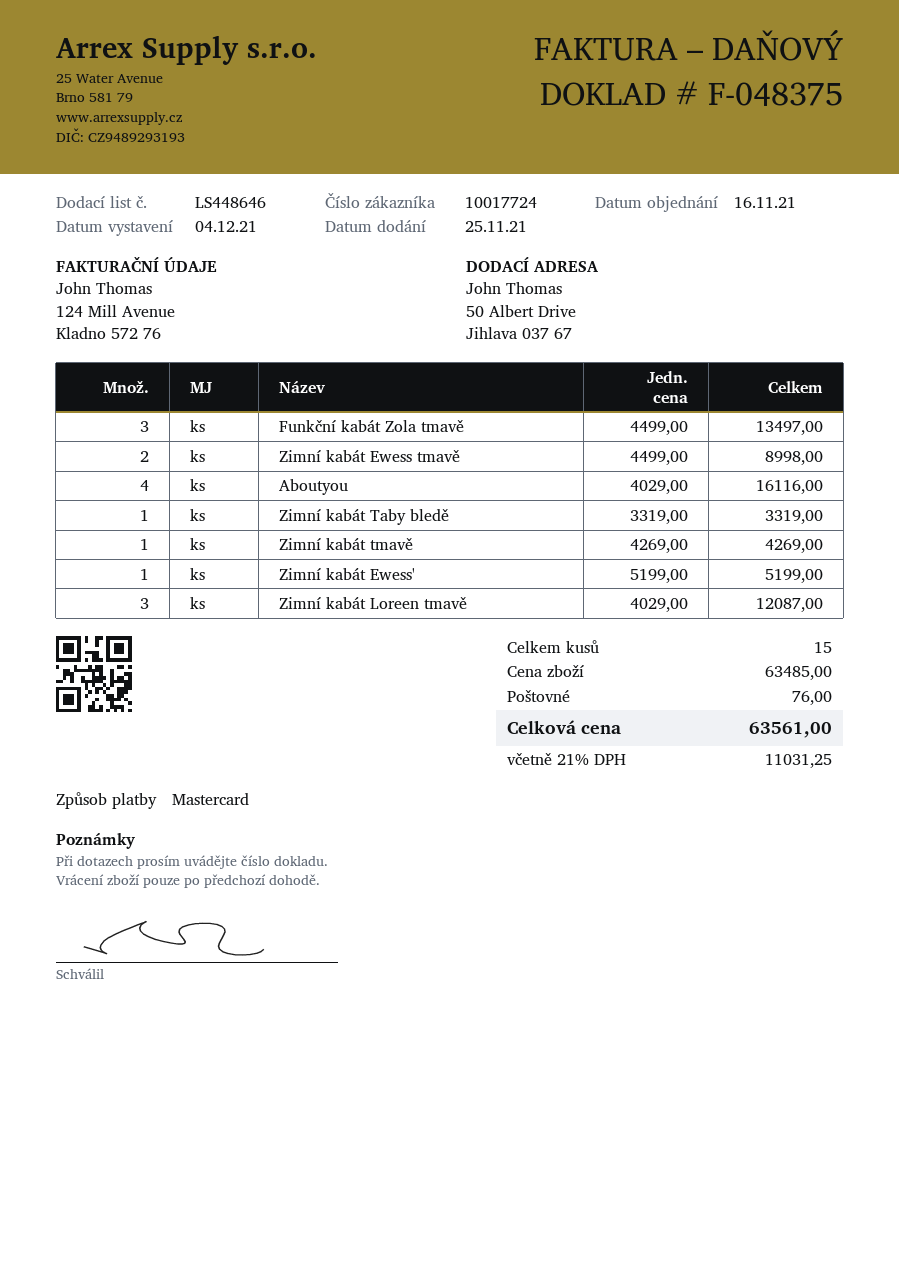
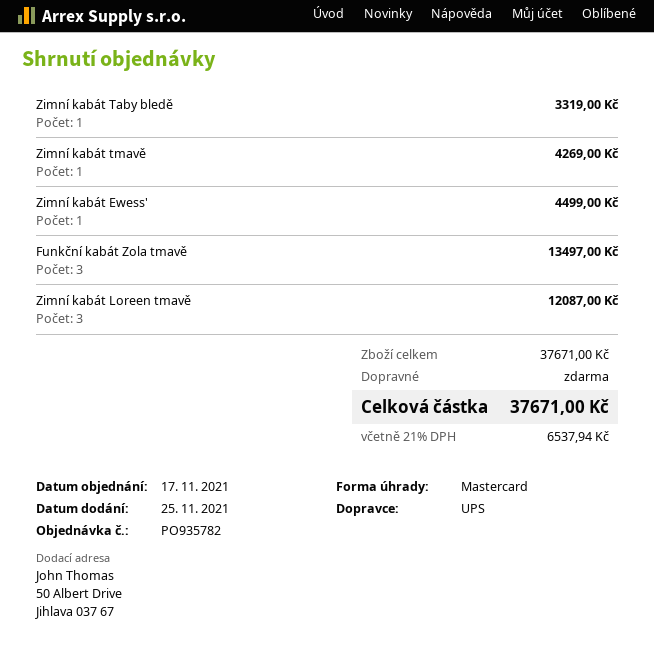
order date: 2021-11-16 -> 2021-11-17
Zimní kabát Ewess tmavě: 2 for 8998.00 -> none
Aboutyou: 4 for 16116.00 -> none
Zimní kabát Ewess': 1 for 5199.00 -> 1 for 4499.00
subtotal: 63485.00 -> 37671.00
shipping: 76.00 -> 0.00
tax: 21% = 11031.25 -> 21% = 6537.94
total: 63561.00 -> 37671.00

